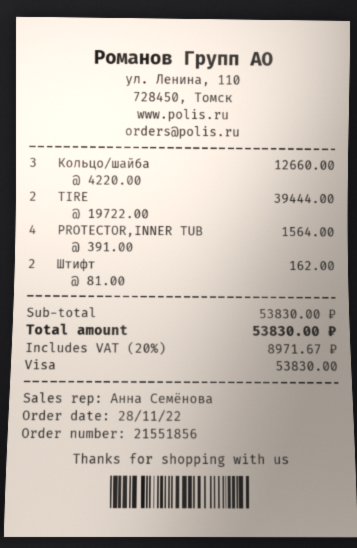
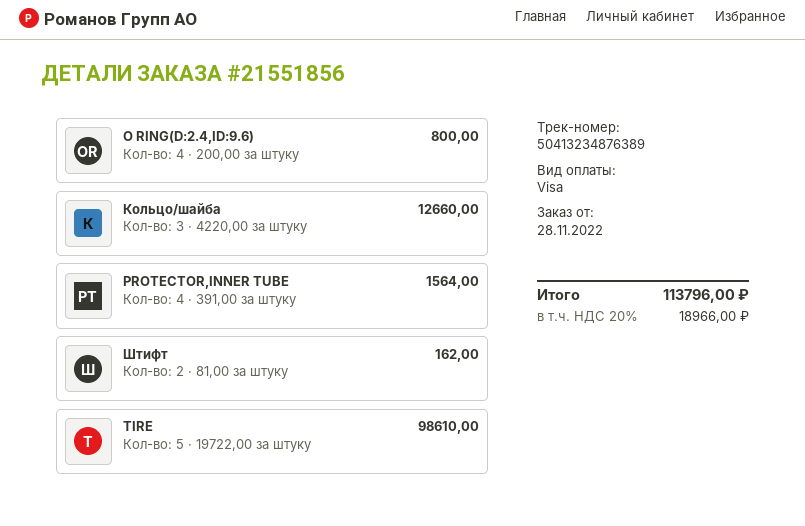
TIRE: 2 x 19722.00 = 39444.00 -> 5 x 19722.00 = 98610.00
O RING(D:2.4,ID:9.6): none -> 4 x 200.00 = 800.00
tax: 20% = 8971.67 -> 20% = 18966.00
total: 53830.00 -> 113796.00

